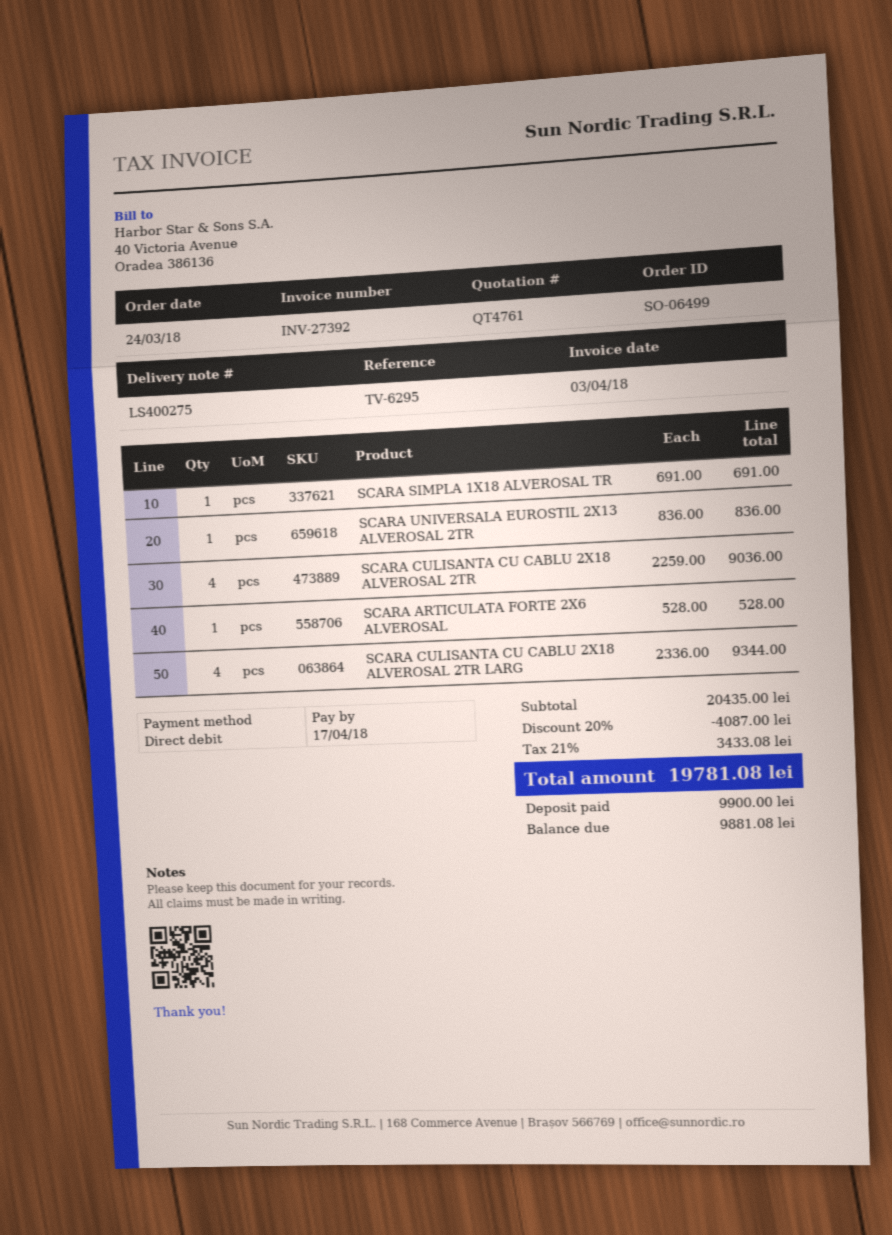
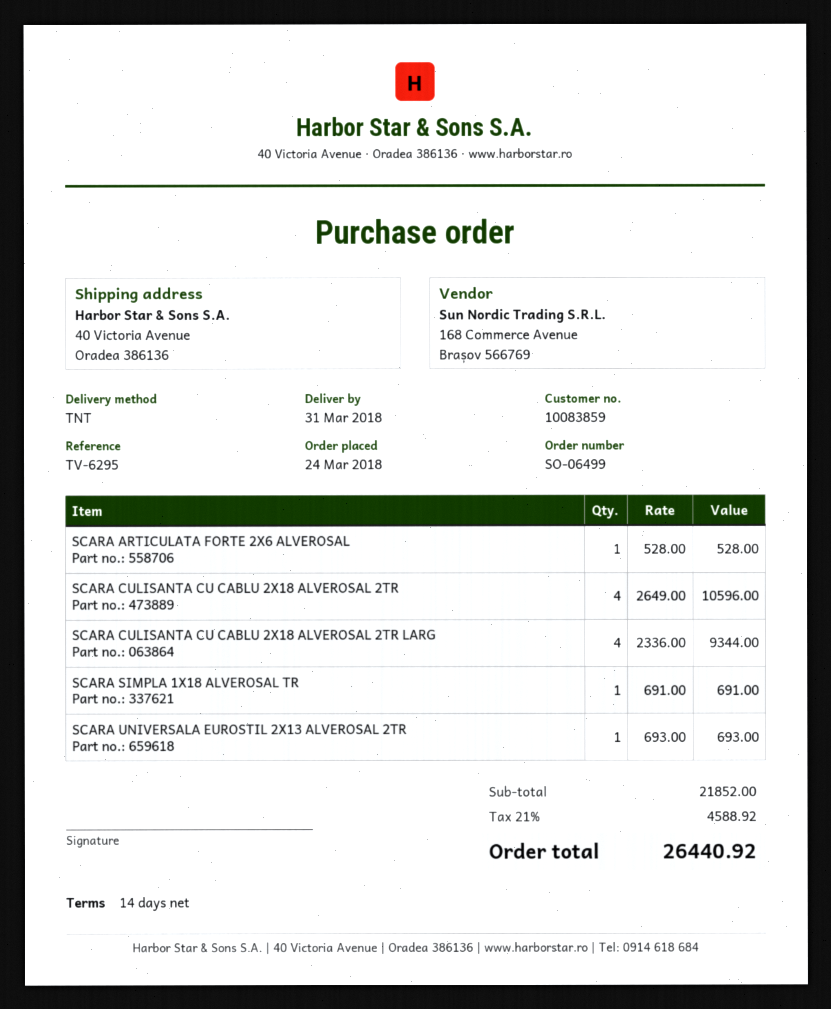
SCARA UNIVERSALA EUROSTIL 2X13 ALVEROSAL 2TR: 1 x 836.00 = 836.00 -> 1 x 693.00 = 693.00
SCARA CULISANTA CU CABLU 2X18 ALVEROSAL 2TR: 4 x 2259.00 = 9036.00 -> 4 x 2649.00 = 10596.00
subtotal: 20435.00 -> 21852.00
discount: 20% = 4087.00 -> none
tax: 21% = 3433.08 -> 21% = 4588.92
total: 19781.08 -> 26440.92

